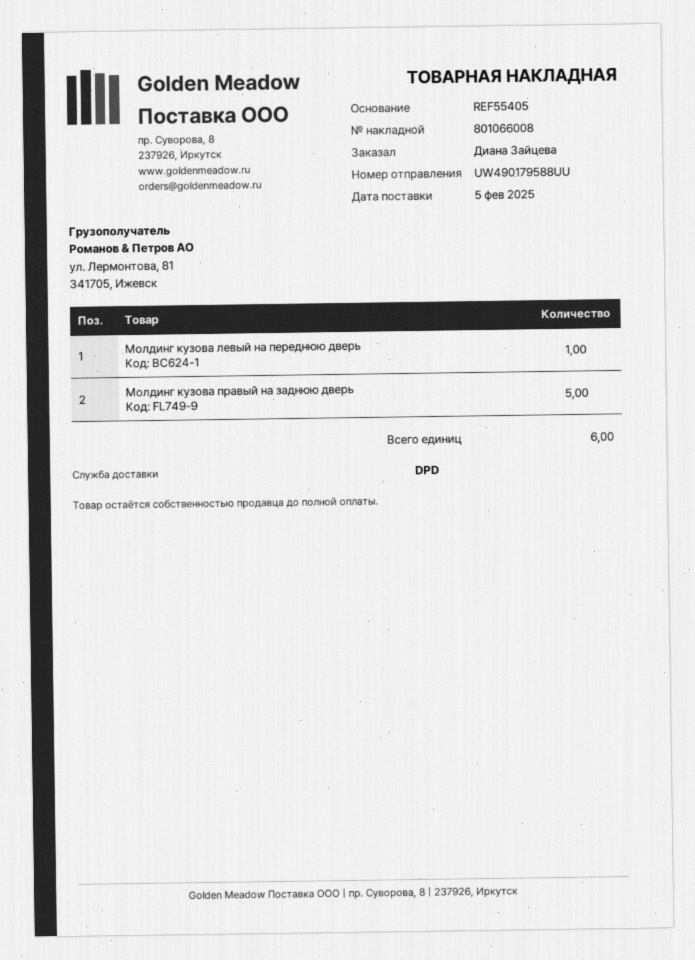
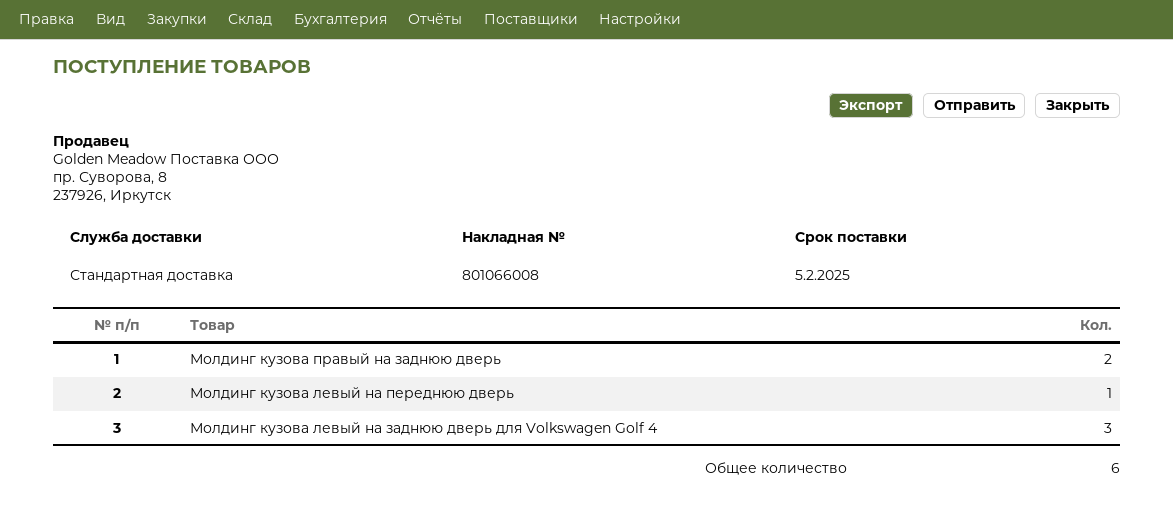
shipping method: DPD -> standard
Молдинг кузова правый на заднюю дверь: 5 -> 2
Молдинг кузова левый на заднюю дверь для Volkswagen Golf 4: none -> 3

